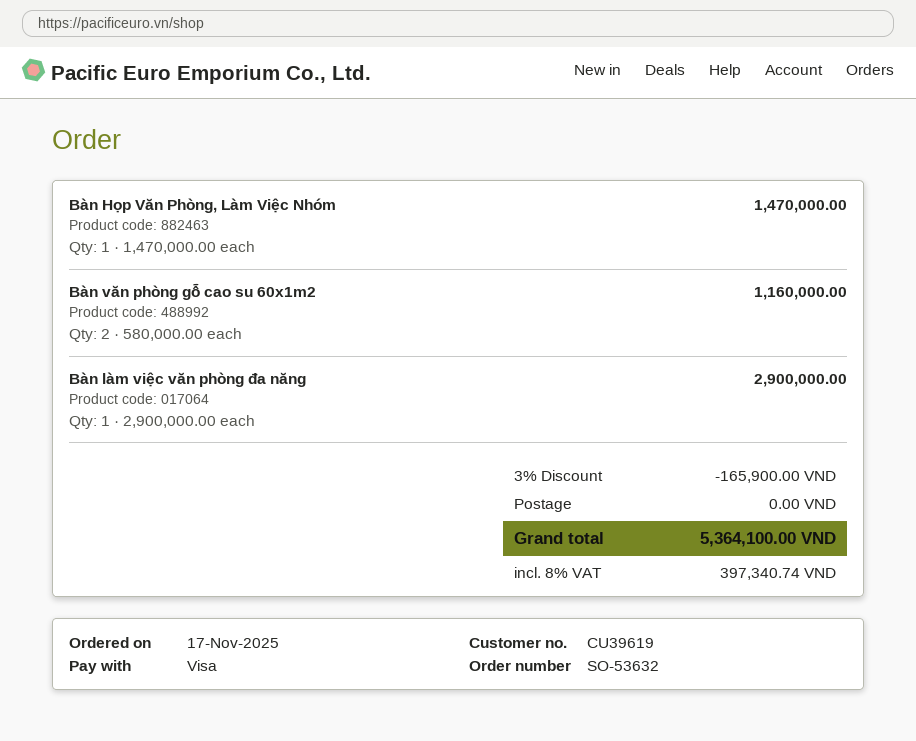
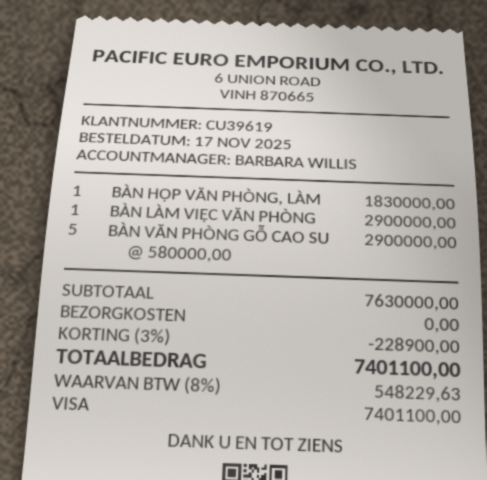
Bàn Họp Văn Phòng, Làm Việc Nhóm: 1 x 1470000.00 = 1470000.00 -> 1 x 1830000.00 = 1830000.00
Bàn văn phòng gỗ cao su 60x1m2: 2 x 580000.00 = 1160000.00 -> 5 x 580000.00 = 2900000.00
discount: 3% = 165900.00 -> 3% = 228900.00
tax: 8% = 397340.74 -> 8% = 548229.63
total: 5364100.00 -> 7401100.00

